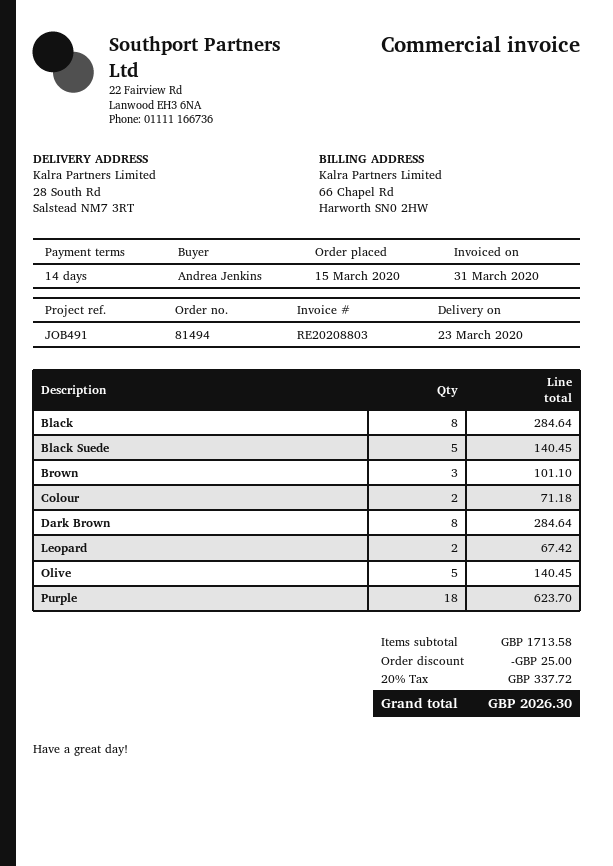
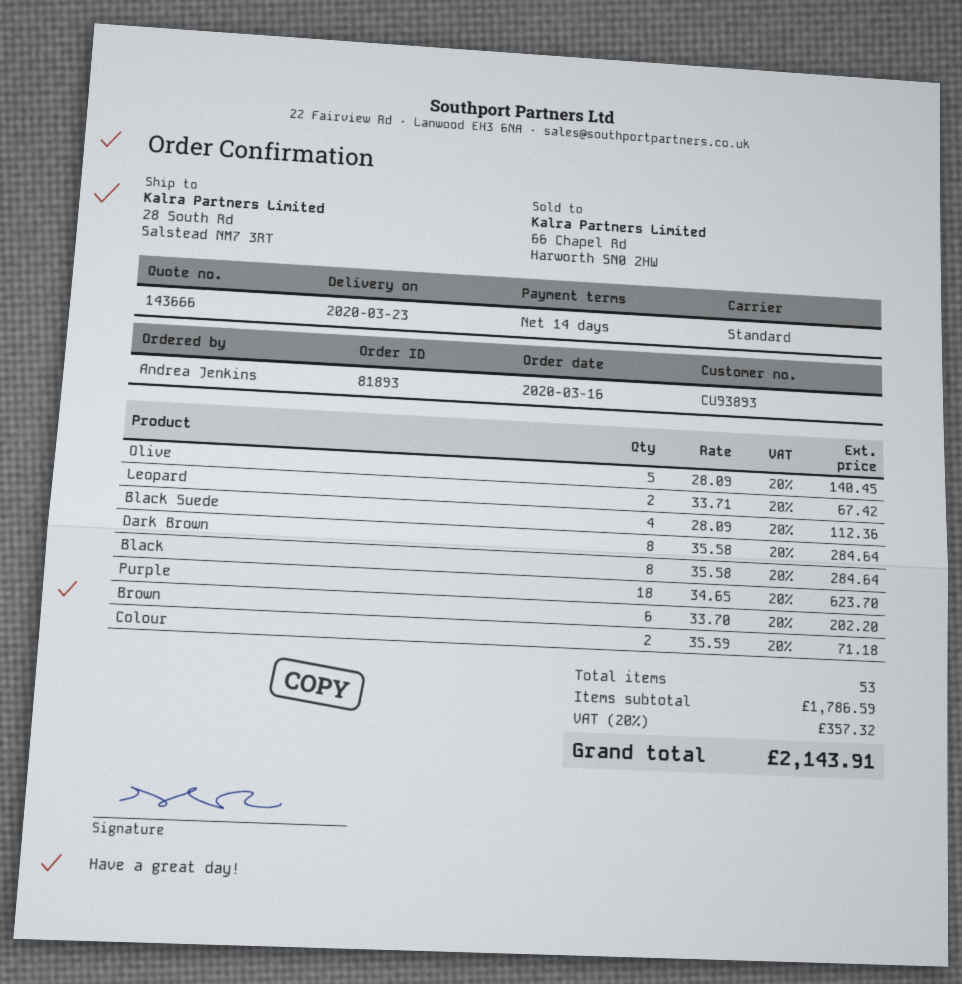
order number: 81494 -> 81893
order date: 2020-03-15 -> 2020-03-16
Black Suede: 5 for 140.45 -> 4 for 112.36
Brown: 3 for 101.10 -> 6 for 202.20
subtotal: 1713.58 -> 1786.59
discount: 25.00 -> none
tax: 20% = 337.72 -> 20% = 357.32
total: 2026.30 -> 2143.91

